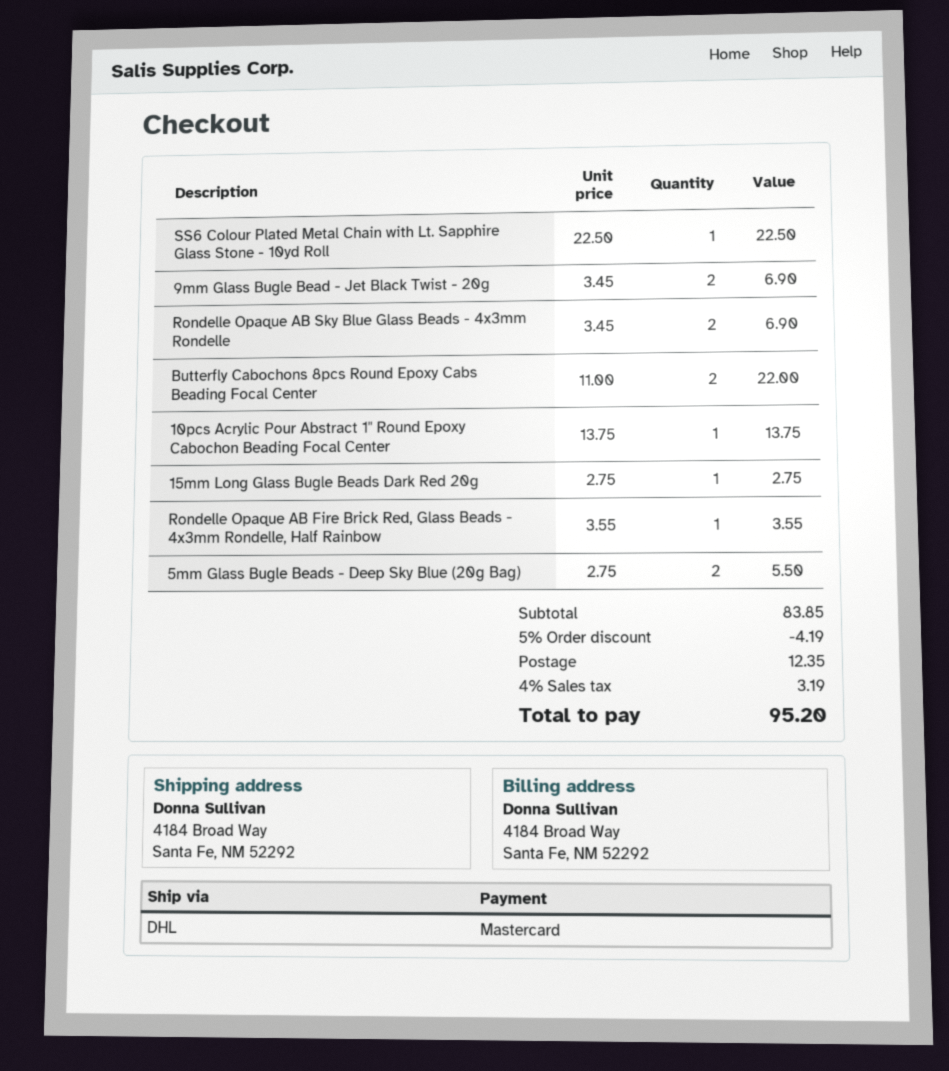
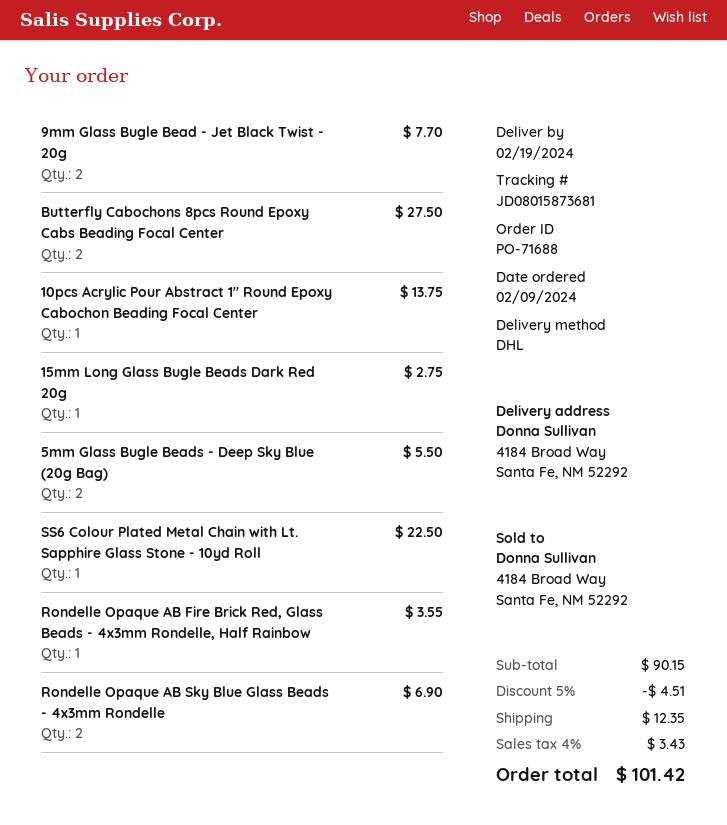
9mm Glass Bugle Bead - Jet Black Twist - 20g: 2 for 6.90 -> 2 for 7.70
Butterfly Cabochons 8pcs Round Epoxy Cabs Beading Focal Center: 2 for 22.00 -> 2 for 27.50
subtotal: 83.85 -> 90.15
discount: 5% = 4.19 -> 5% = 4.51
tax: 4% = 3.19 -> 4% = 3.43
total: 95.20 -> 101.42

